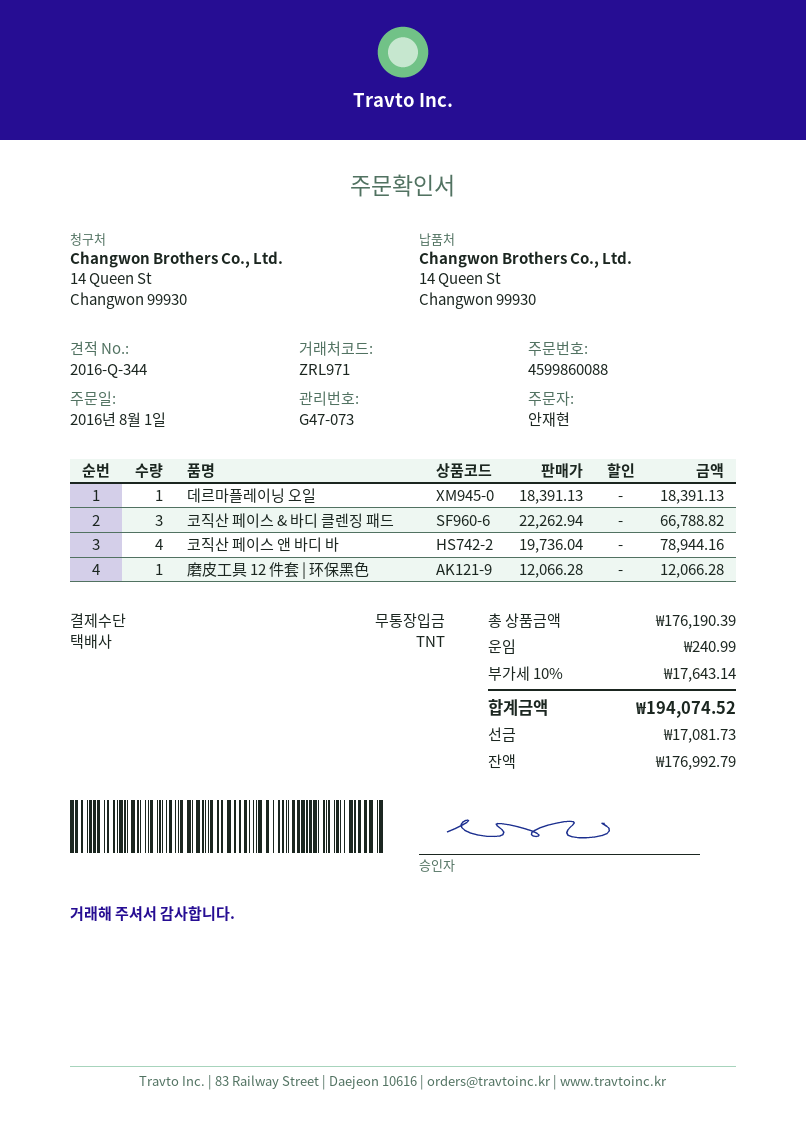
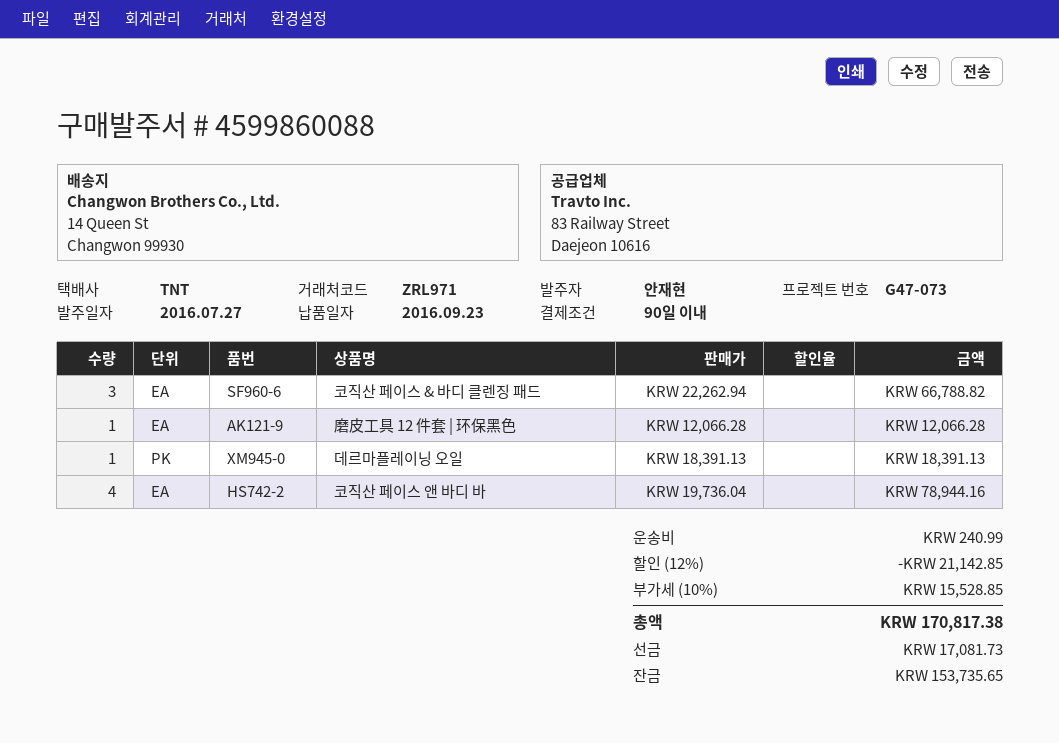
order date: 2016-08-01 -> 2016-07-27
discount: none -> 12% = 21142.85
tax: 10% = 17643.14 -> 10% = 15528.85
total: 194074.52 -> 170817.38
balance: 176992.79 -> 153735.65

